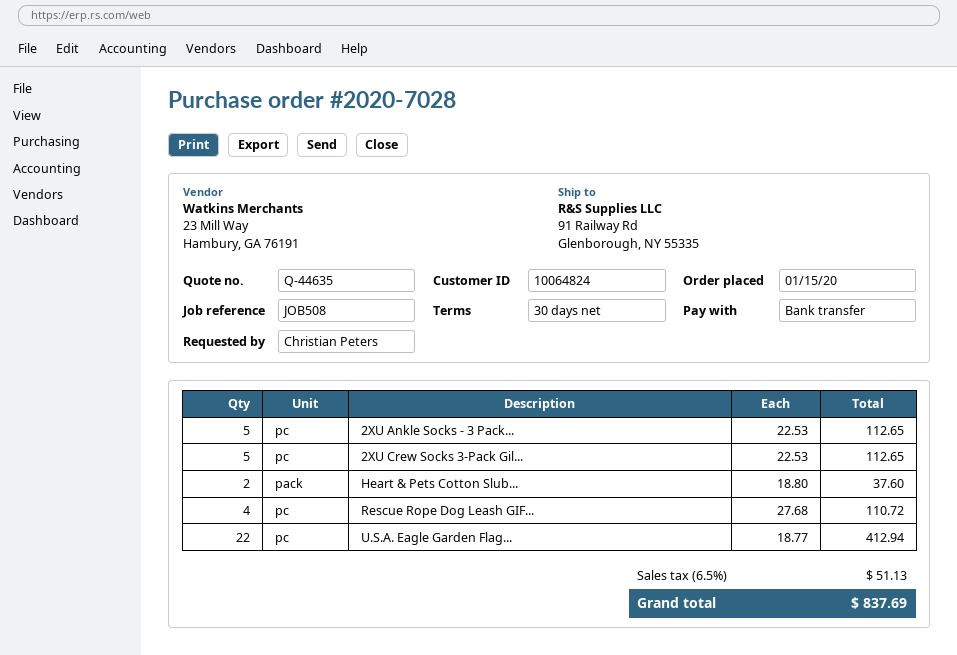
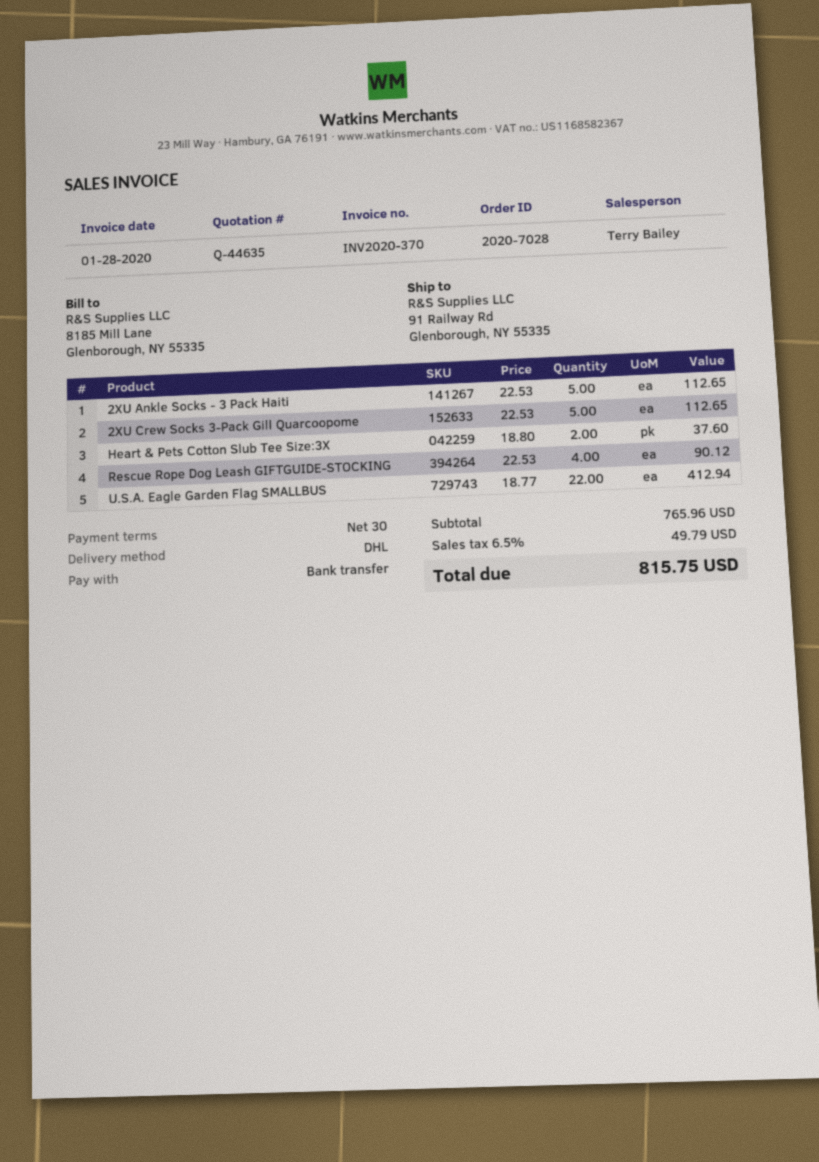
Rescue Rope Dog Leash GIF...: 4 x 27.68 = 110.72 -> 4 x 22.53 = 90.12
tax: 6.5% = 51.13 -> 6.5% = 49.79
total: 837.69 -> 815.75

